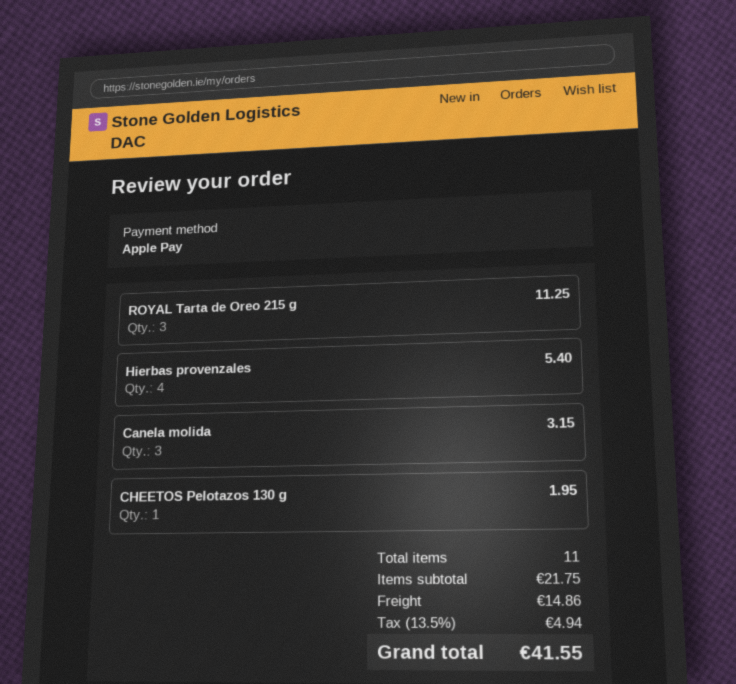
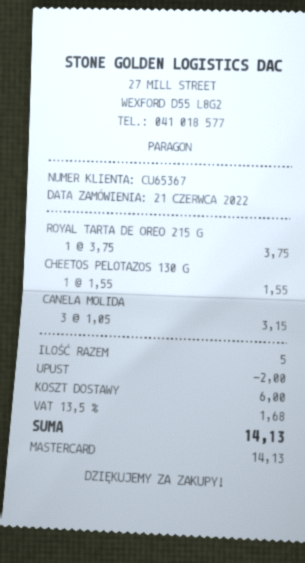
payment method: Apple Pay -> Mastercard
ROYAL Tarta de Oreo 215 g: 3 for 11.25 -> 1 for 3.75
Hierbas provenzales: 4 for 5.40 -> none
CHEETOS Pelotazos 130 g: 1 for 1.95 -> 1 for 1.55
total quantity: 11 -> 5
discount: none -> 2.00
shipping: 14.86 -> 6.00
tax: 13.5% = 4.94 -> 13.5% = 1.68
total: 41.55 -> 14.13

